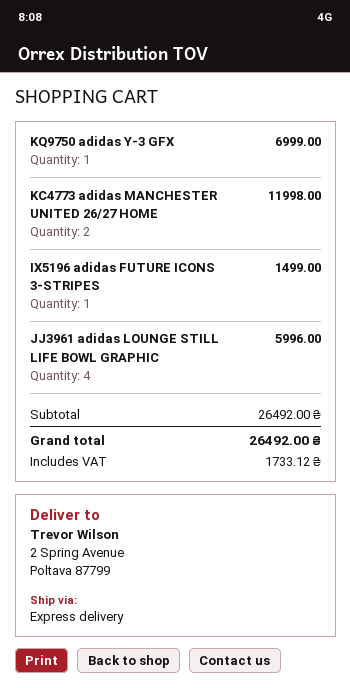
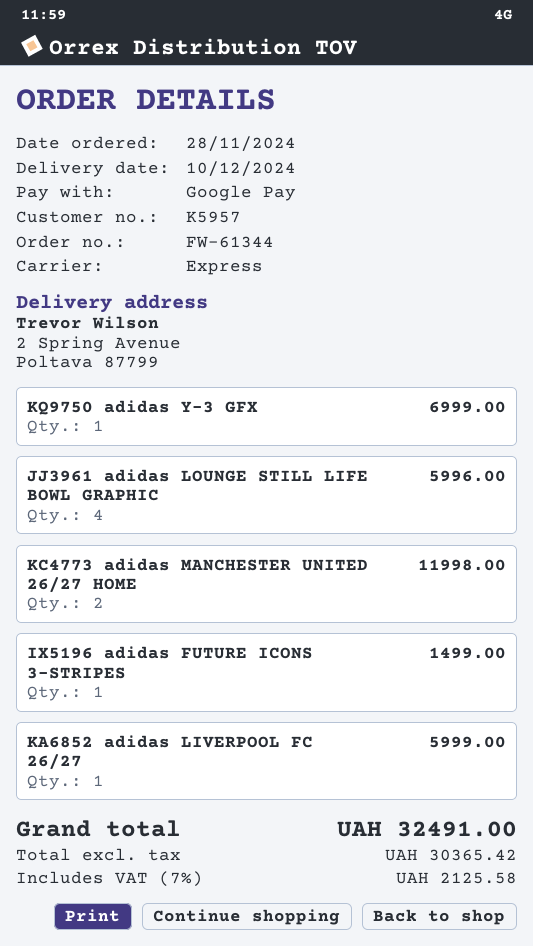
KA6852 adidas LIVERPOOL FC 26/27: none -> 1 for 5999.00
tax: 1733.12 -> 2125.58
total: 26492.00 -> 32491.00

